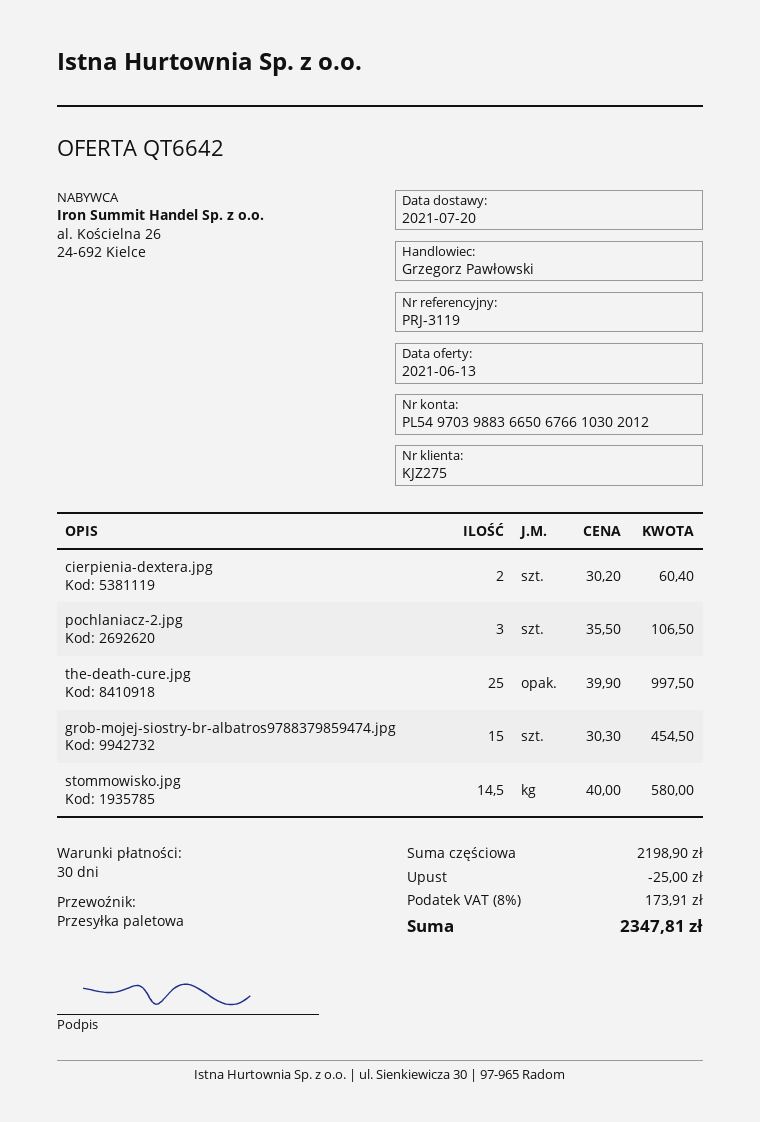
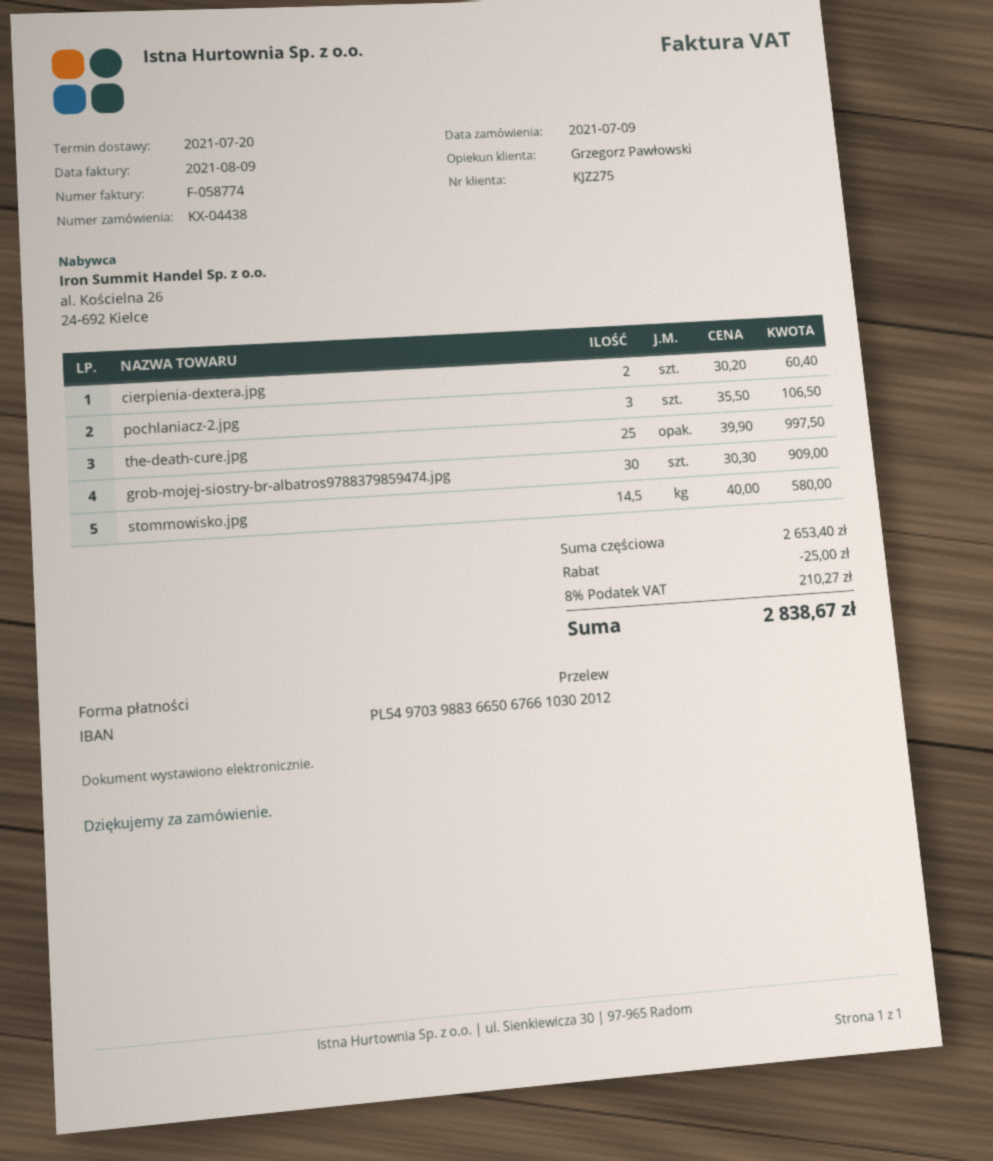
grob-mojej-siostry-br-albatros9788379859474.jpg: 15 x 30.30 = 454.50 -> 30 x 30.30 = 909.00
subtotal: 2198.90 -> 2653.40
tax: 8% = 173.91 -> 8% = 210.27
total: 2347.81 -> 2838.67

